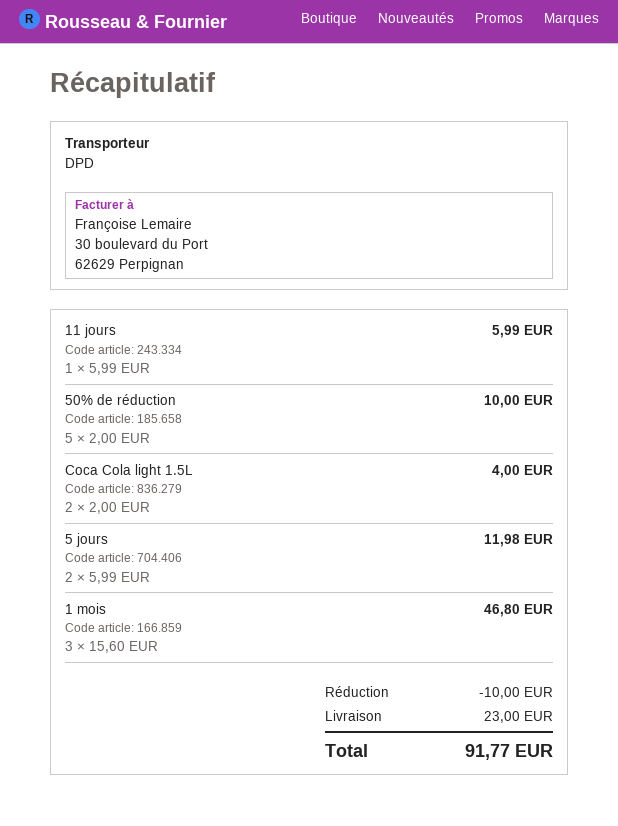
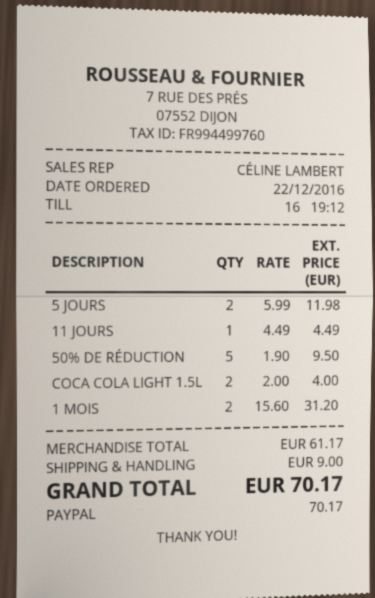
11 jours: 1 x 5.99 = 5.99 -> 1 x 4.49 = 4.49
50% de réduction: 5 x 2.00 = 10.00 -> 5 x 1.90 = 9.50
1 mois: 3 x 15.60 = 46.80 -> 2 x 15.60 = 31.20
discount: 10.00 -> none
shipping: 23.00 -> 9.00
total: 91.77 -> 70.17

